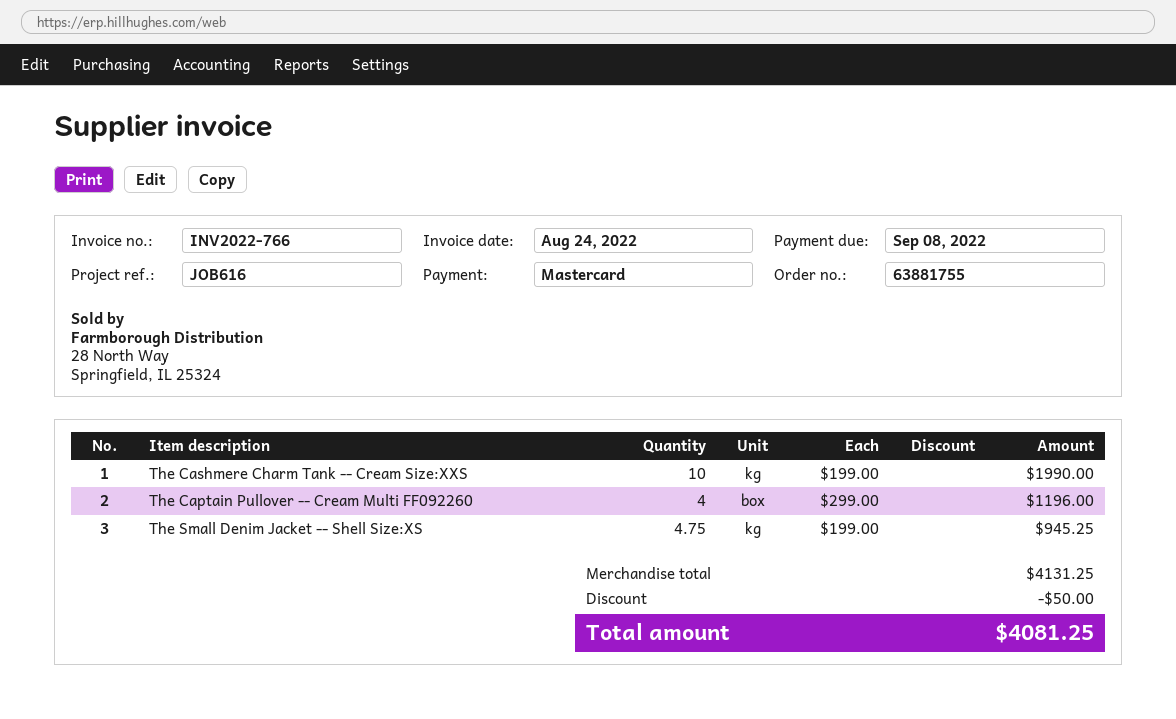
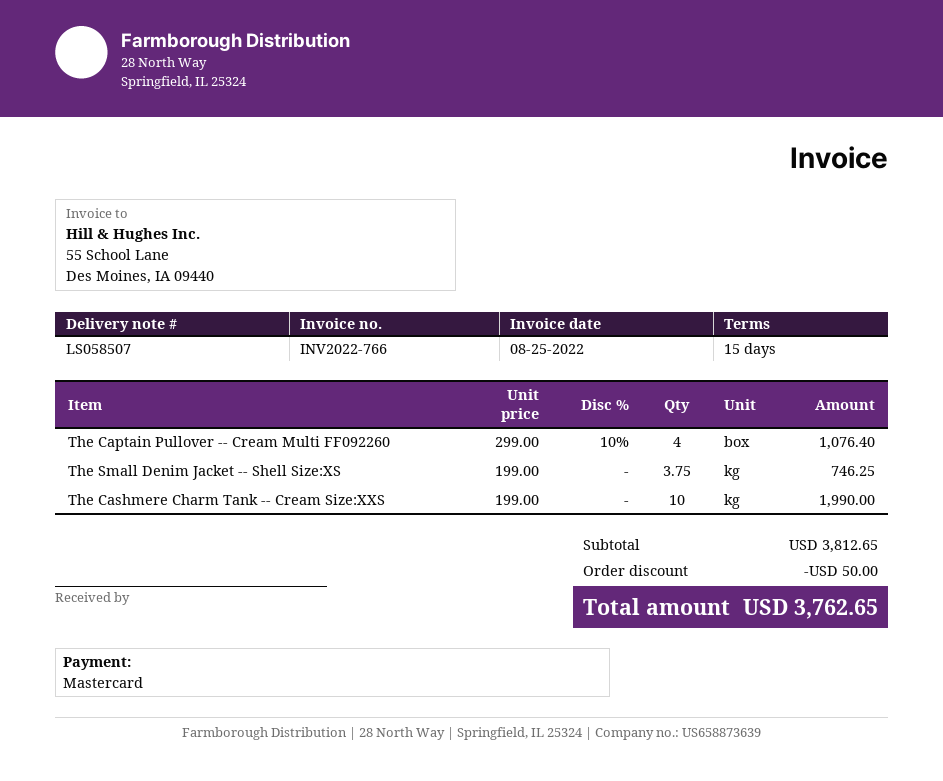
invoice date: 2022-08-24 -> 2022-08-25
The Captain Pullover -- Cream Multi FF092260: 4 x 299.00 = 1196.00 -> 4 x 299.00 - 10% = 1076.40
The Small Denim Jacket -- Shell Size:XS: 4.75 x 199.00 = 945.25 -> 3.75 x 199.00 = 746.25
subtotal: 4131.25 -> 3812.65
total: 4081.25 -> 3762.65

